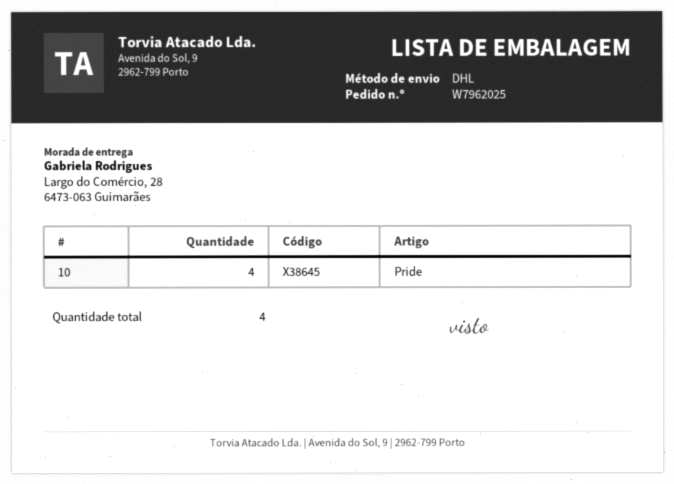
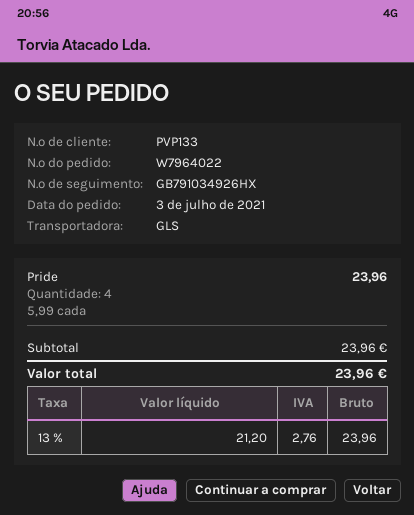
order number: W7962025 -> W7964022
shipping method: DHL -> GLS

